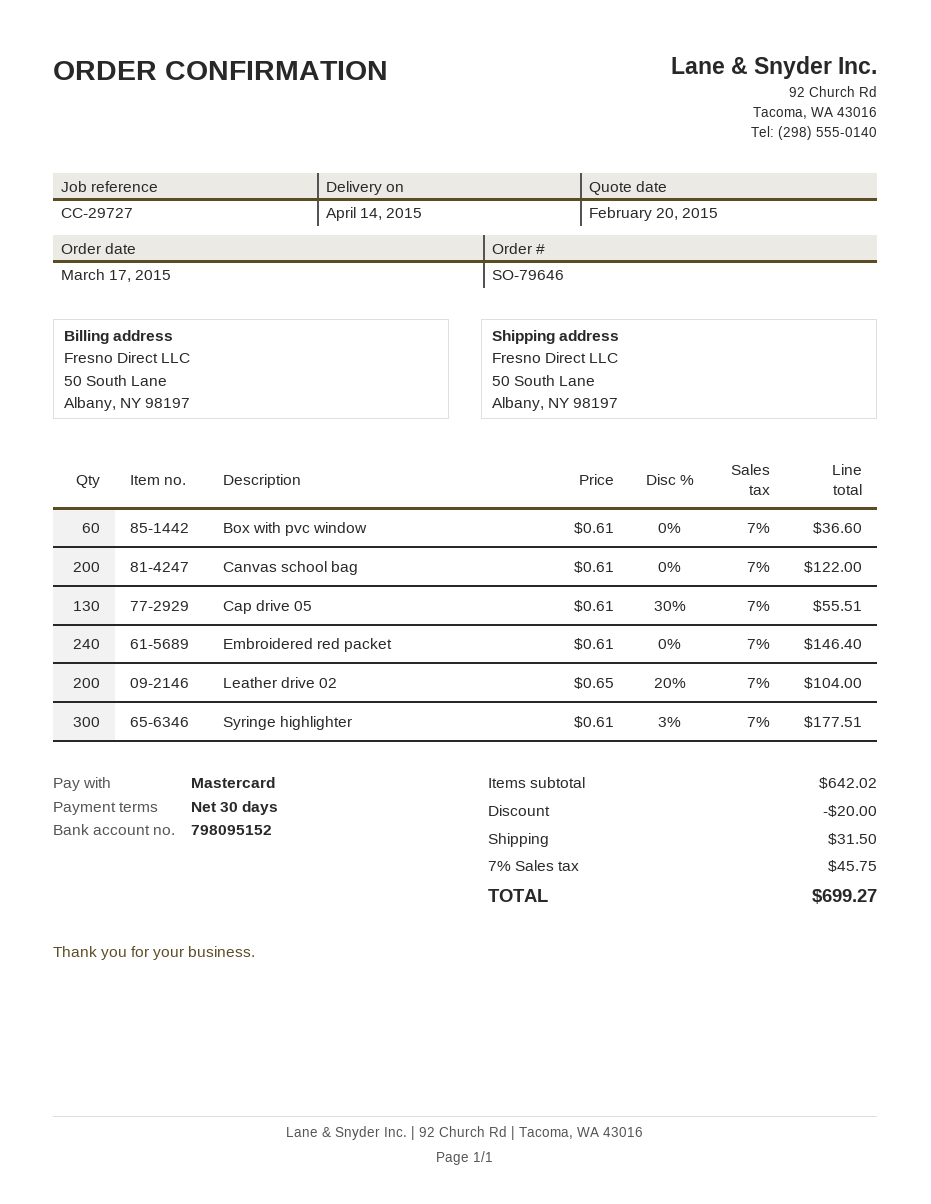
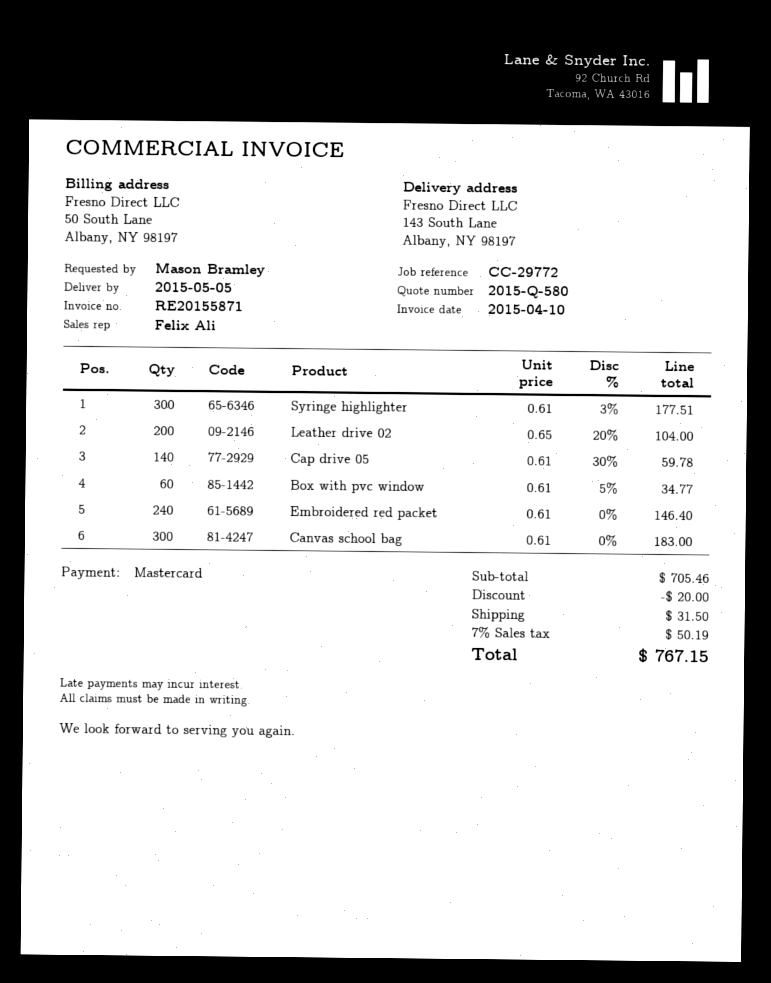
delivery date: 2015-04-14 -> 2015-05-05
reference: CC-29727 -> CC-29772
ship to: 50 South Lane, Albany, NY 98197 -> 143 South Lane, Albany, NY 98197
Box with pvc window: 60 x 0.61 = 36.60 -> 60 x 0.61 - 5% = 34.77
Canvas school bag: 200 x 0.61 = 122.00 -> 300 x 0.61 = 183.00
Cap drive 05: 130 x 0.61 - 30% = 55.51 -> 140 x 0.61 - 30% = 59.78
subtotal: 642.02 -> 705.46
tax: 7% = 45.75 -> 7% = 50.19
total: 699.27 -> 767.15

